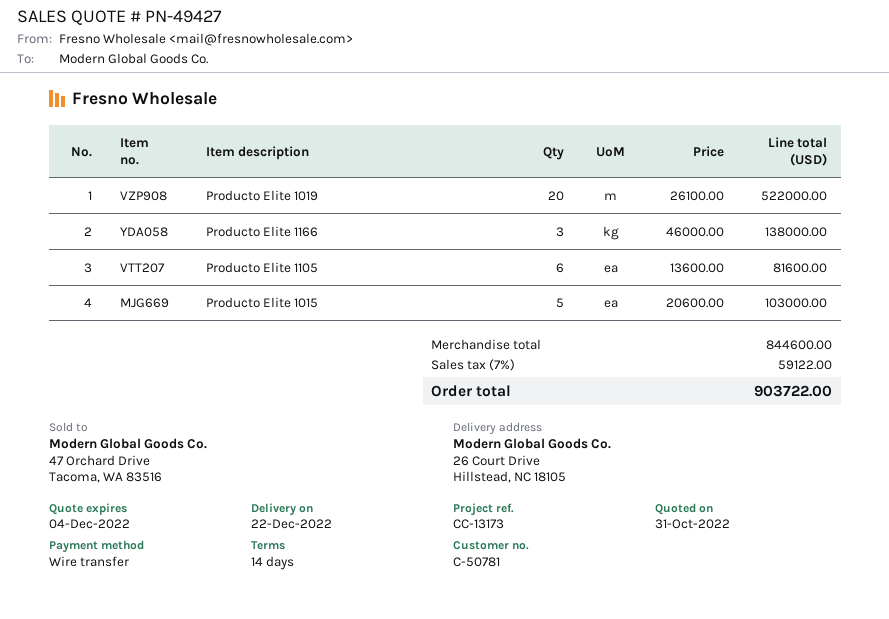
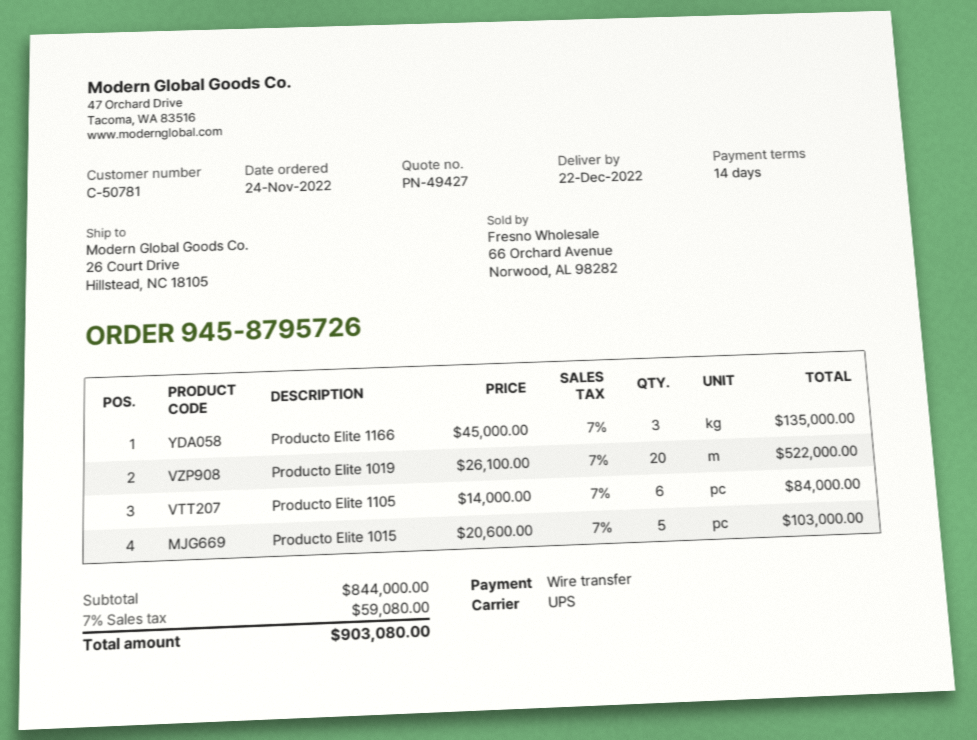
Producto Elite 1166: 3 x 46000.00 = 138000.00 -> 3 x 45000.00 = 135000.00
Producto Elite 1105: 6 x 13600.00 = 81600.00 -> 6 x 14000.00 = 84000.00
subtotal: 844600.00 -> 844000.00
tax: 7% = 59122.00 -> 7% = 59080.00
total: 903722.00 -> 903080.00

